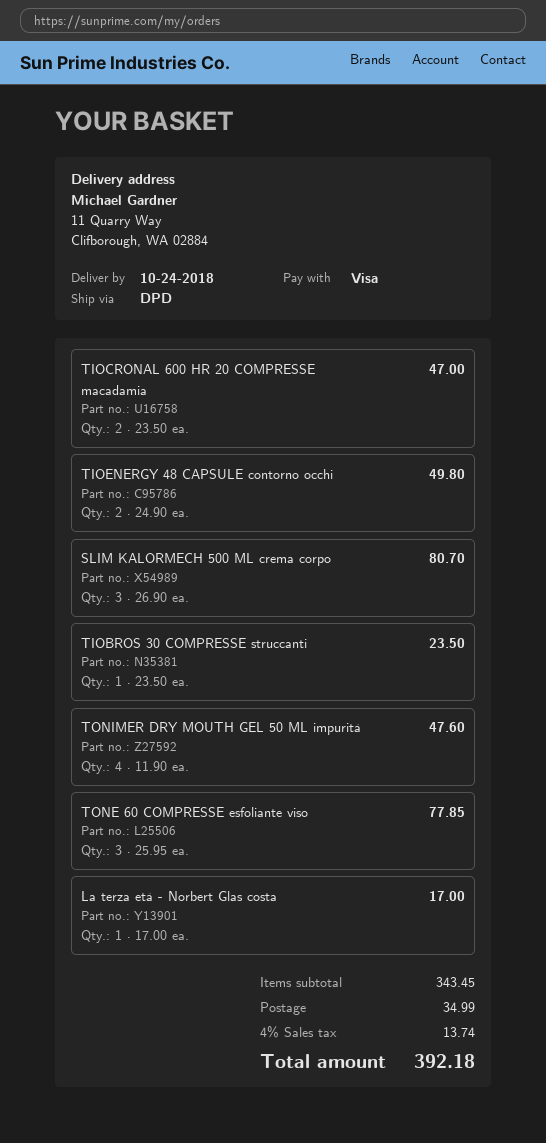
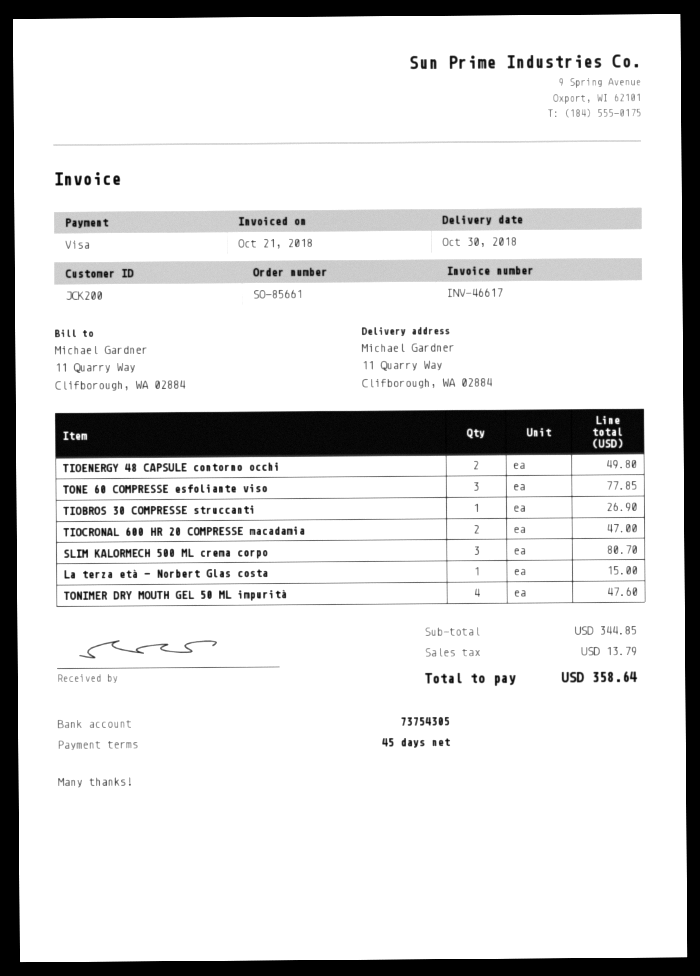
delivery date: 2018-10-24 -> 2018-10-30
TIOBROS 30 COMPRESSE struccanti: 1 for 23.50 -> 1 for 26.90
La terza età - Norbert Glas costa: 1 for 17.00 -> 1 for 15.00
subtotal: 343.45 -> 344.85
shipping: 34.99 -> none
tax: 13.74 -> 13.79
total: 392.18 -> 358.64

